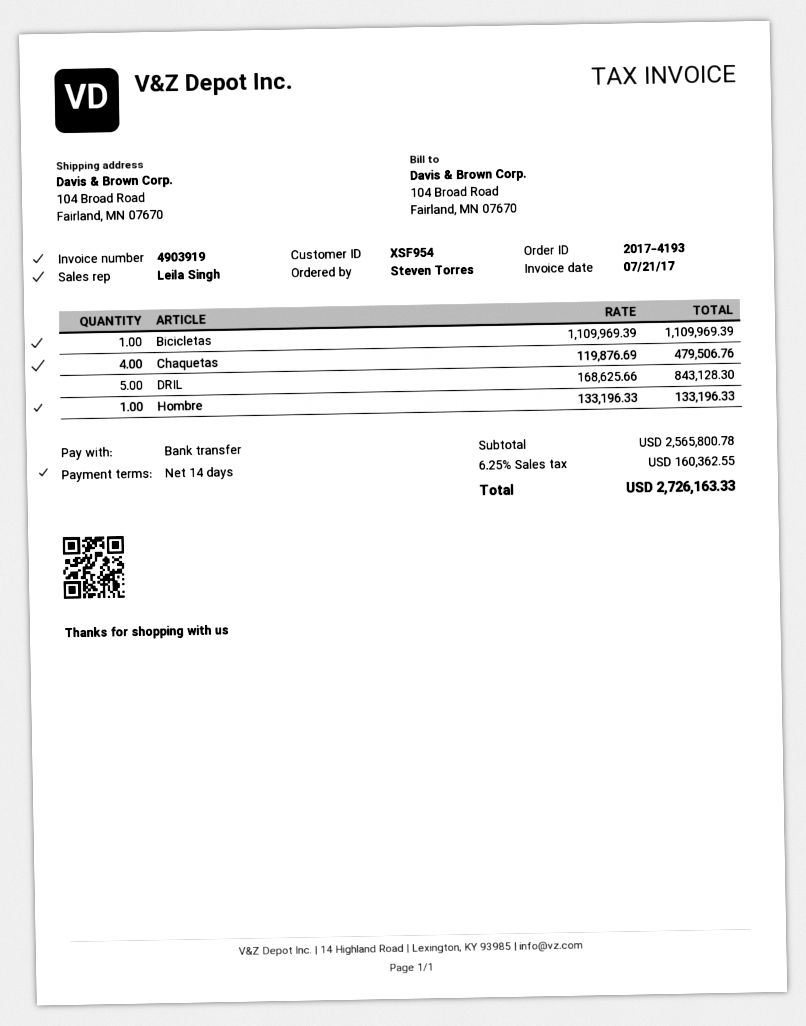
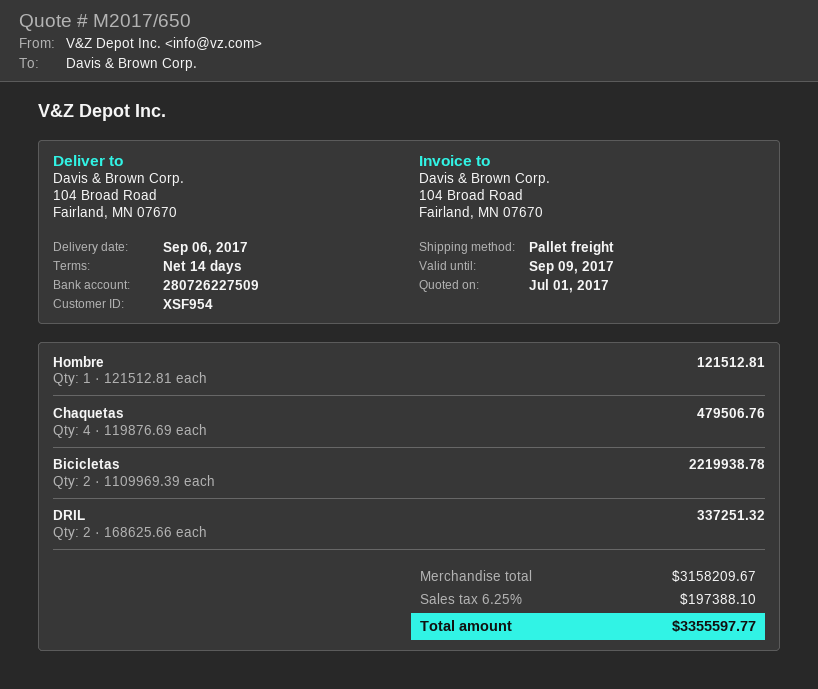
Bicicletas: 1 x 1109969.39 = 1109969.39 -> 2 x 1109969.39 = 2219938.78
DRIL: 5 x 168625.66 = 843128.30 -> 2 x 168625.66 = 337251.32
Hombre: 1 x 133196.33 = 133196.33 -> 1 x 121512.81 = 121512.81
subtotal: 2565800.78 -> 3158209.67
tax: 6.25% = 160362.55 -> 6.25% = 197388.10
total: 2726163.33 -> 3355597.77

